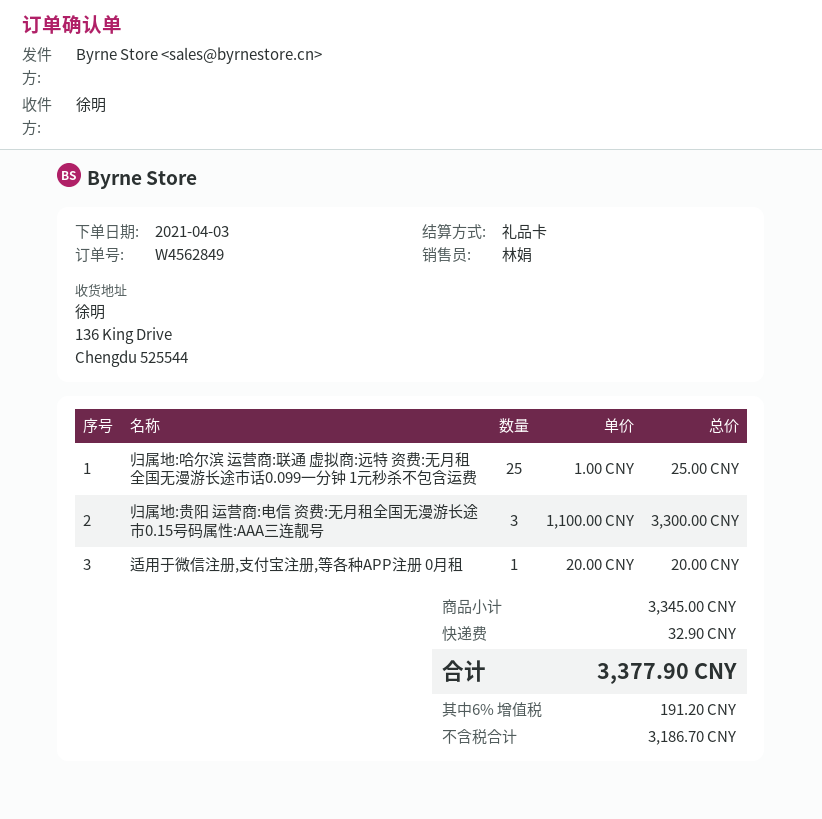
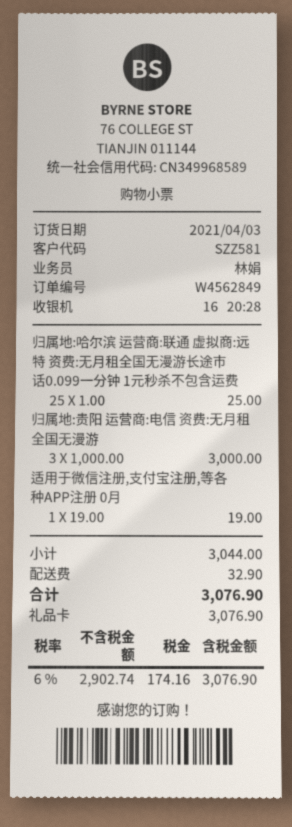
归属地:贵阳 运营商:电信 资费:无月租全国无漫游长途市0.15号码属性:AAA三连靓号: 3 x 1100.00 = 3300.00 -> 3 x 1000.00 = 3000.00
适用于微信注册,支付宝注册,等各种APP注册 0月租: 1 x 20.00 = 20.00 -> 1 x 19.00 = 19.00
subtotal: 3345.00 -> 3044.00
net: 3186.70 -> 2902.74
tax: 6% = 191.20 -> 6% = 174.16
total: 3377.90 -> 3076.90

